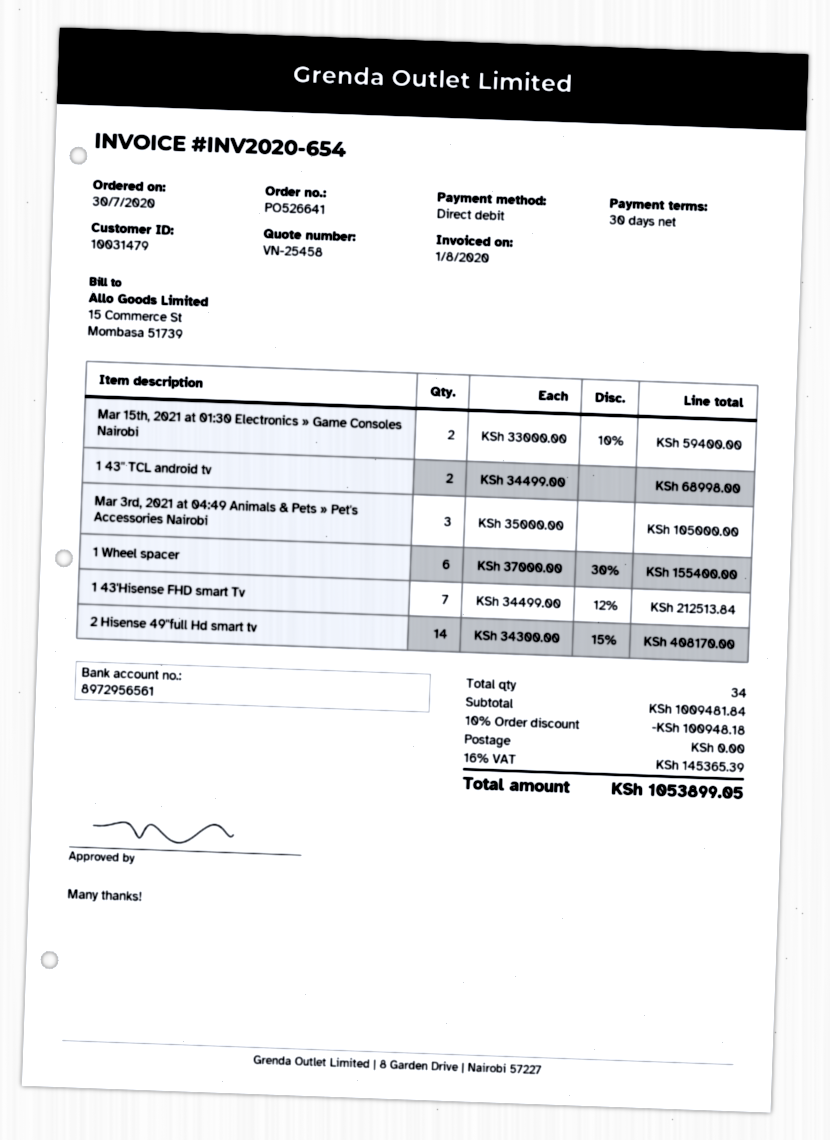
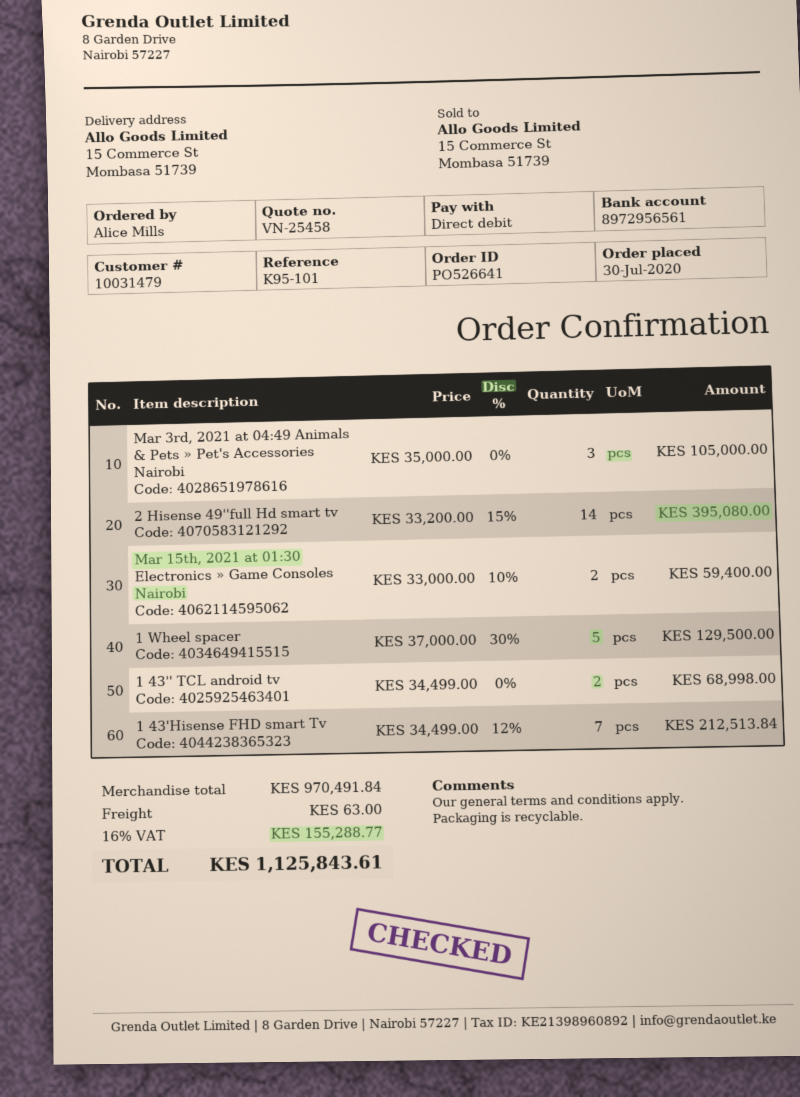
1 Wheel spacer: 6 x 37000.00 - 30% = 155400.00 -> 5 x 37000.00 - 30% = 129500.00
2 Hisense 49''full Hd smart tv: 14 x 34300.00 - 15% = 408170.00 -> 14 x 33200.00 - 15% = 395080.00
subtotal: 1009481.84 -> 970491.84
discount: 10% = 100948.18 -> none
shipping: 0.00 -> 63.00
tax: 16% = 145365.39 -> 16% = 155288.77
total: 1053899.05 -> 1125843.61

